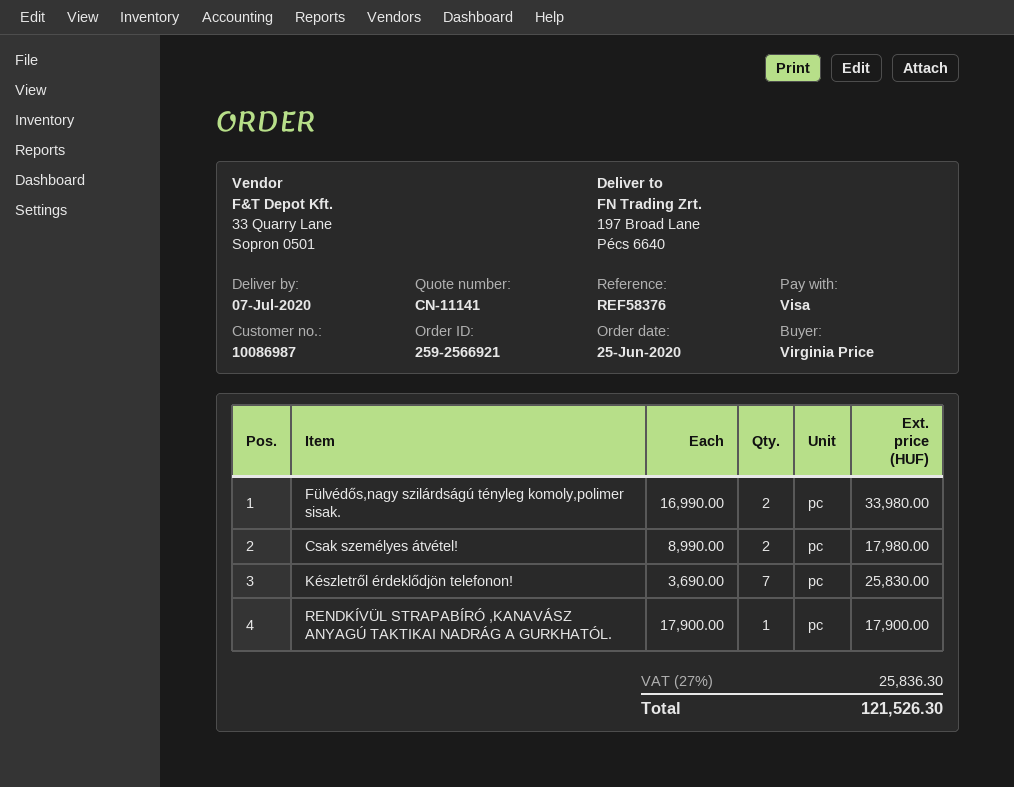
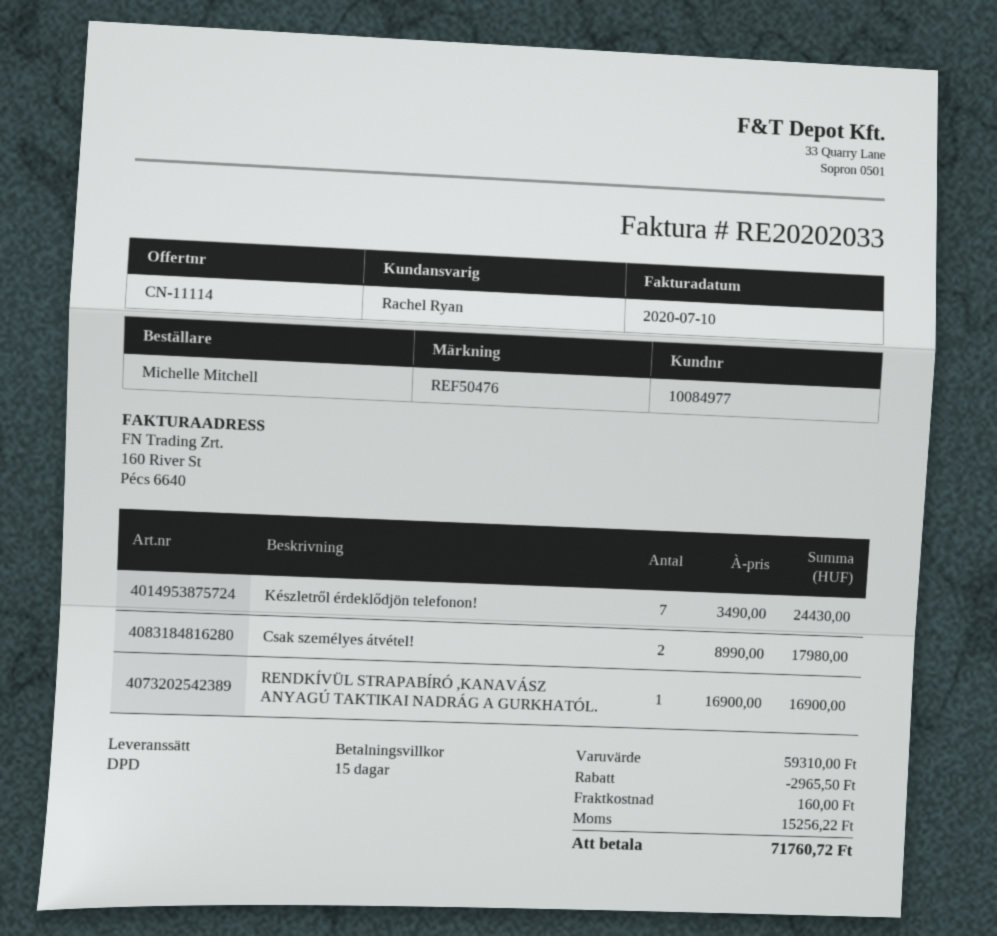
quote number: CN-11141 -> CN-11114
customer number: 10086987 -> 10084977
reference: REF58376 -> REF50476
ordered by: Virginia Price -> Michelle Mitchell
Fülvédős,nagy szilárdságú tényleg komoly,polimer sisak.: 2 x 16990.00 = 33980.00 -> none
Készletről érdeklődjön telefonon!: 7 x 3690.00 = 25830.00 -> 7 x 3490.00 = 24430.00
RENDKÍVÜL STRAPABÍRÓ ,KANAVÁSZ ANYAGÚ TAKTIKAI NADRÁG A GURKHATÓL.: 1 x 17900.00 = 17900.00 -> 1 x 16900.00 = 16900.00
discount: none -> 2965.50
shipping: none -> 160.00
tax: 25836.30 -> 15256.22
total: 121526.30 -> 71760.72

